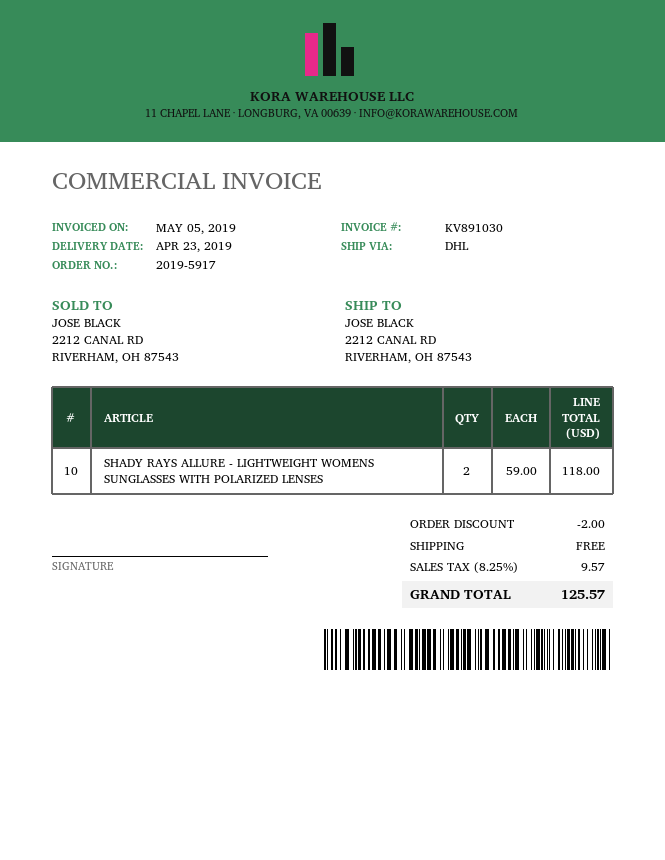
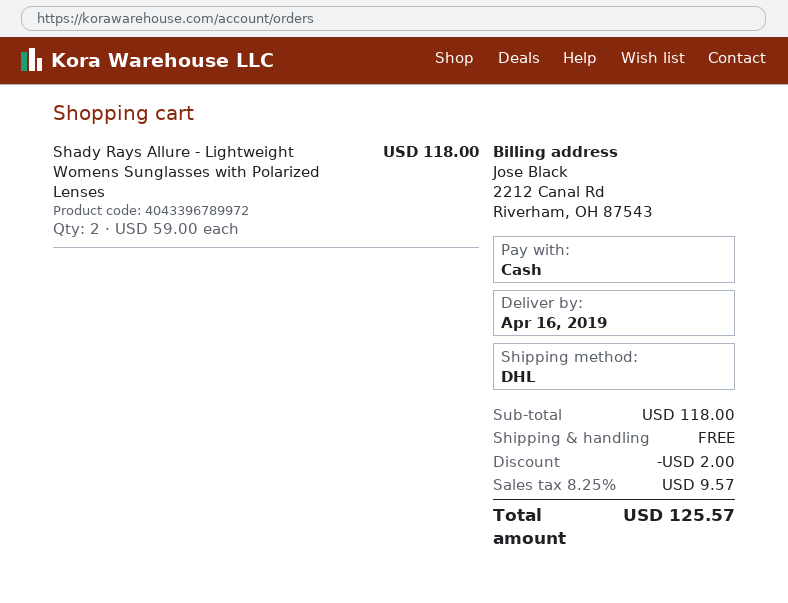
delivery date: 2019-04-23 -> 2019-04-16

